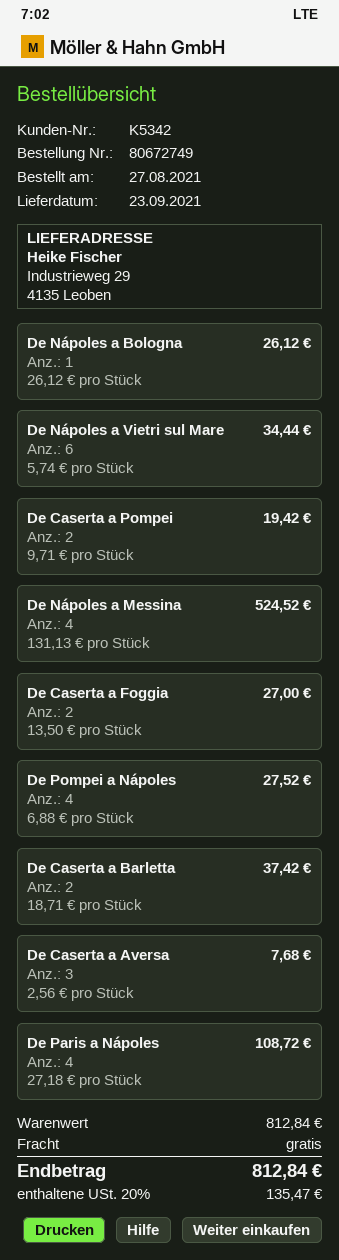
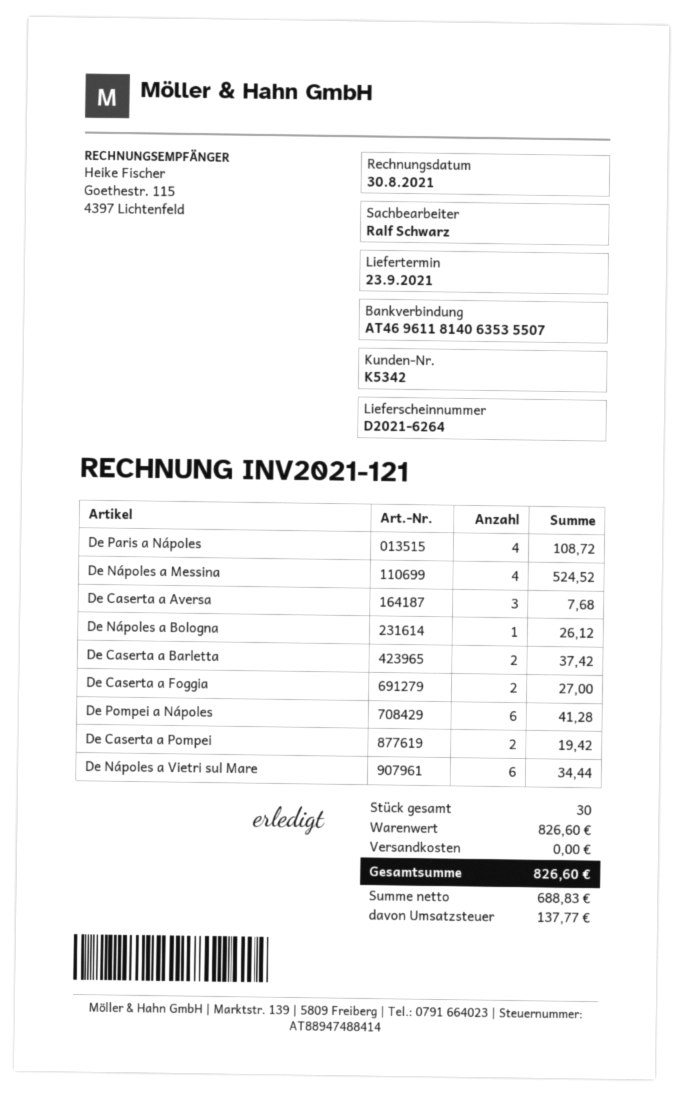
De Pompei a Nápoles: 4 for 27.52 -> 6 for 41.28
subtotal: 812.84 -> 826.60
tax: 135.47 -> 137.77
total: 812.84 -> 826.60

